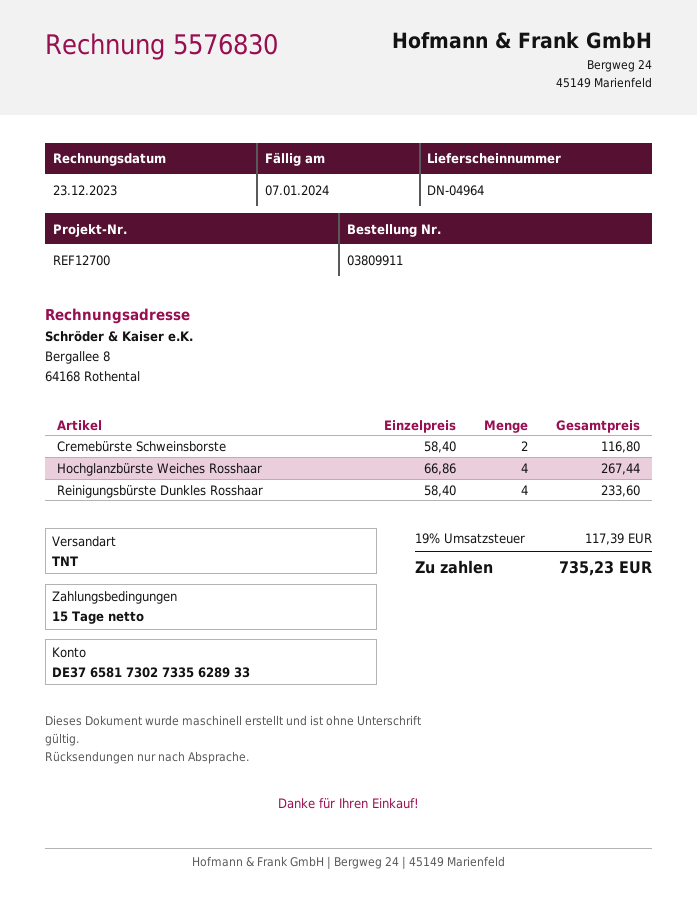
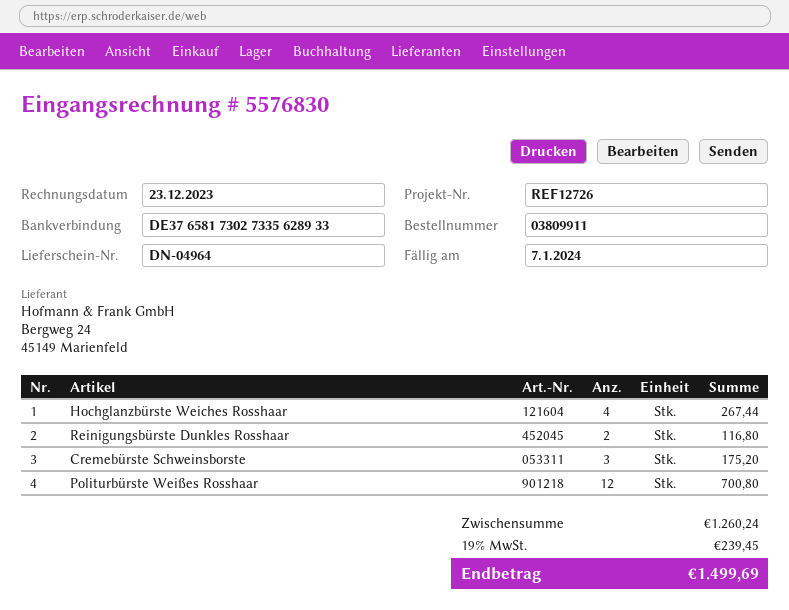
reference: REF12700 -> REF12726
Cremebürste Schweinsborste: 2 for 116.80 -> 3 for 175.20
Reinigungsbürste Dunkles Rosshaar: 4 for 233.60 -> 2 for 116.80
Politurbürste Weißes Rosshaar: none -> 12 for 700.80
tax: 19% = 117.39 -> 19% = 239.45
total: 735.23 -> 1499.69

